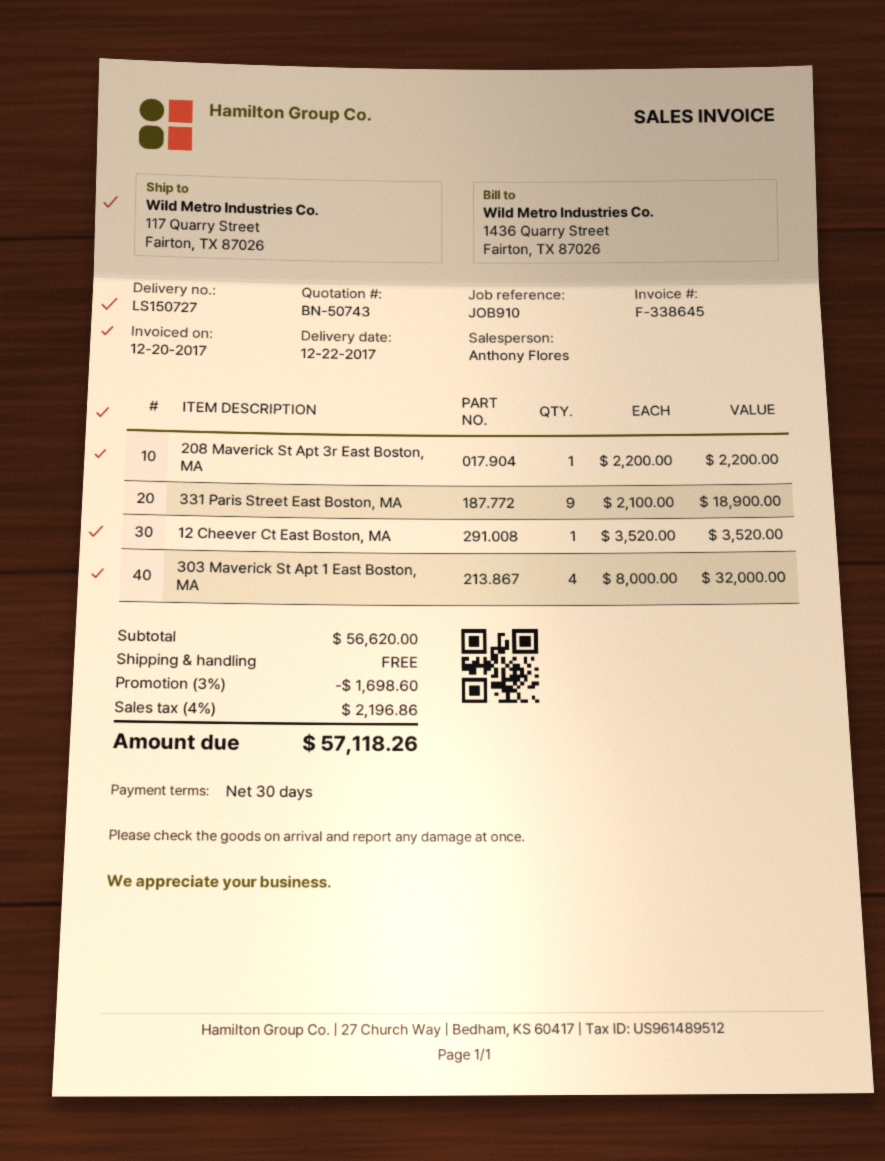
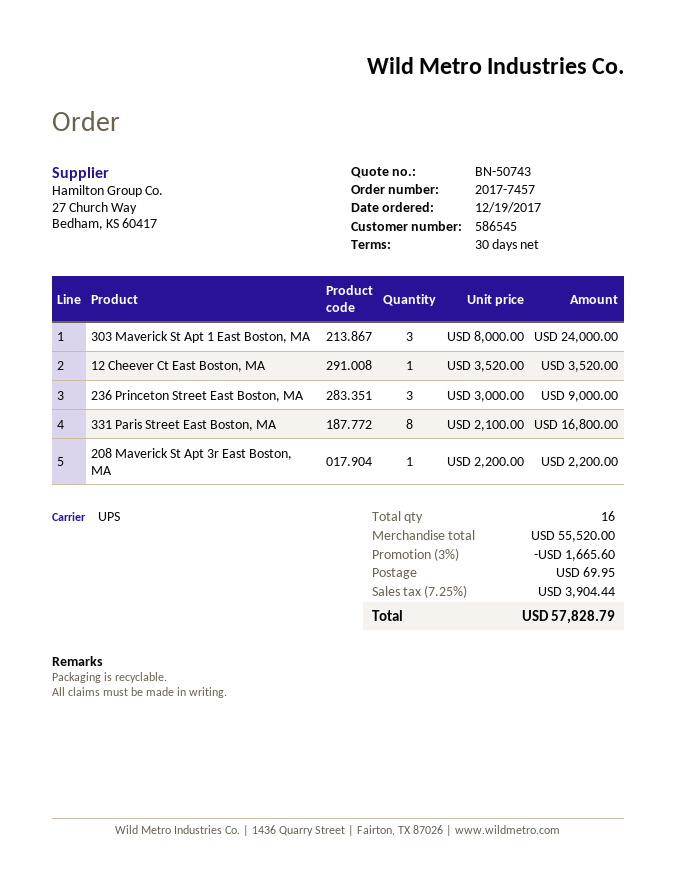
331 Paris Street East Boston, MA: 9 x 2100.00 = 18900.00 -> 8 x 2100.00 = 16800.00
303 Maverick St Apt 1 East Boston, MA: 4 x 8000.00 = 32000.00 -> 3 x 8000.00 = 24000.00
236 Princeton Street East Boston, MA: none -> 3 x 3000.00 = 9000.00
subtotal: 56620.00 -> 55520.00
discount: 3% = 1698.60 -> 3% = 1665.60
shipping: 0.00 -> 69.95
tax: 4% = 2196.86 -> 7.25% = 3904.44
total: 57118.26 -> 57828.79

